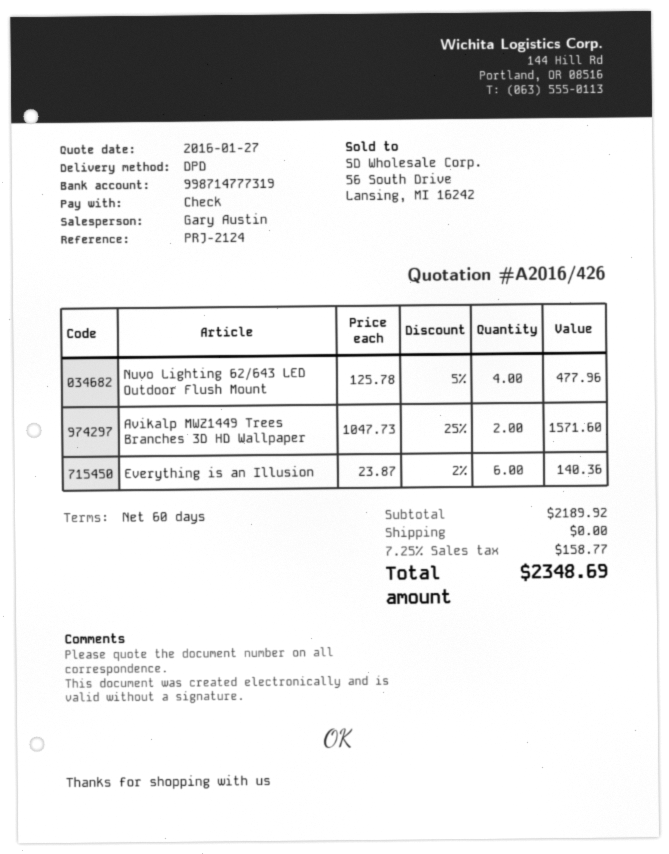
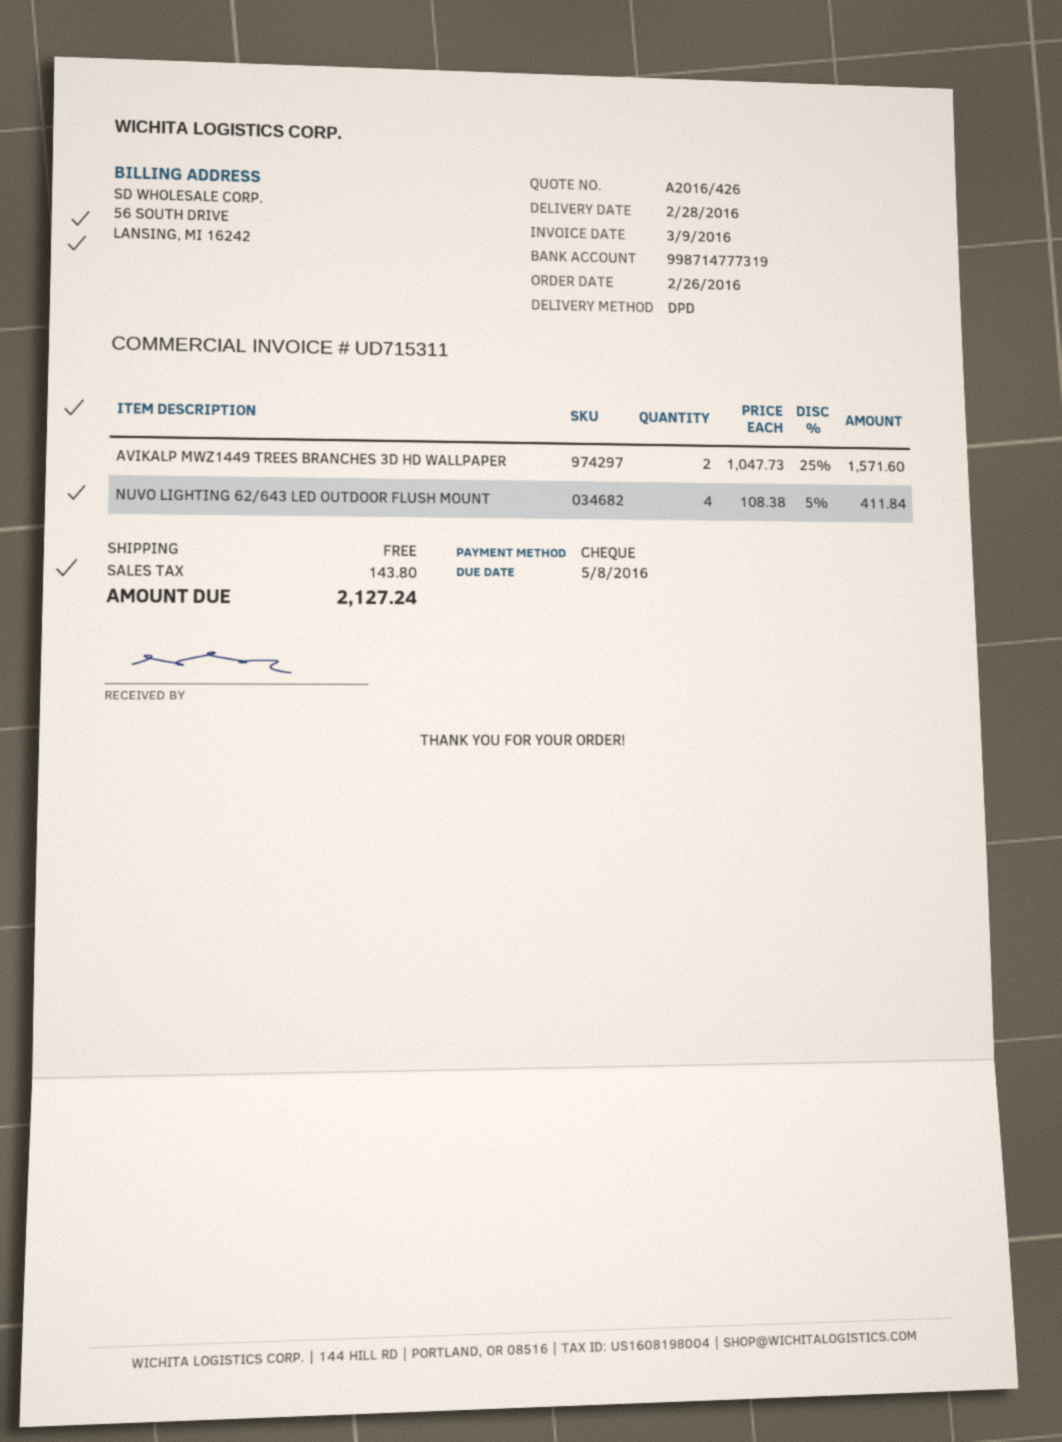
Nuvo Lighting 62/643 LED Outdoor Flush Mount: 4 x 125.78 - 5% = 477.96 -> 4 x 108.38 - 5% = 411.84
Everything is an Illusion: 6 x 23.87 - 2% = 140.36 -> none
tax: 158.77 -> 143.80
total: 2348.69 -> 2127.24

